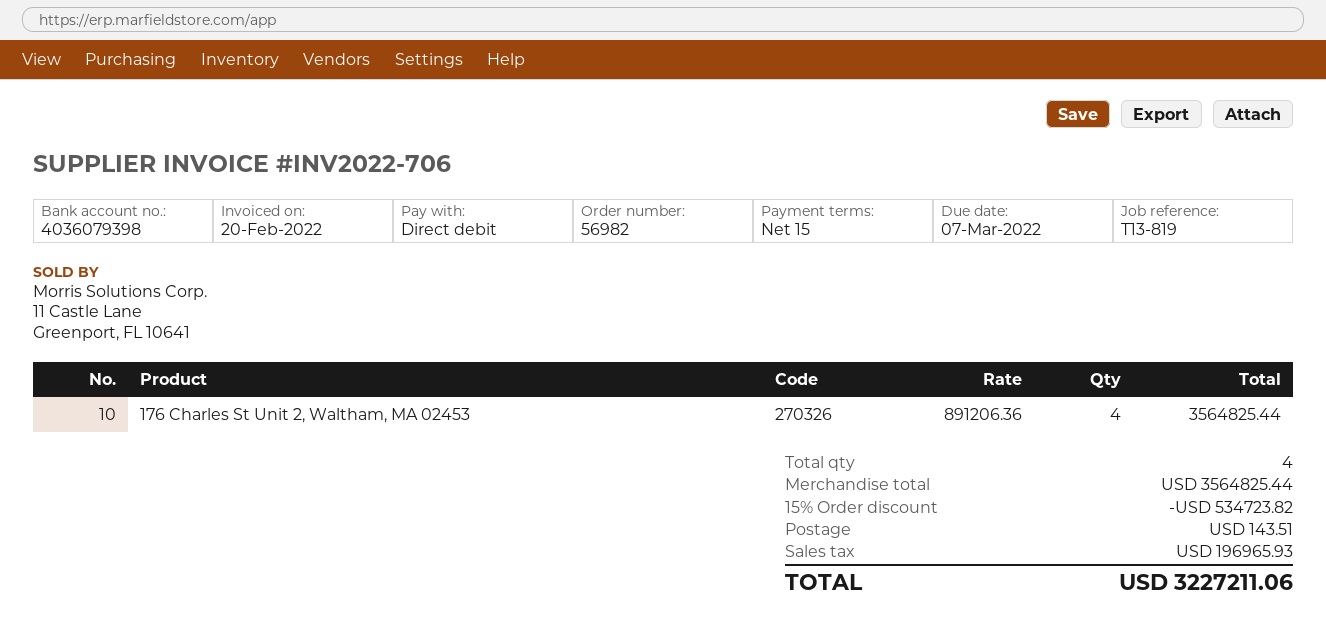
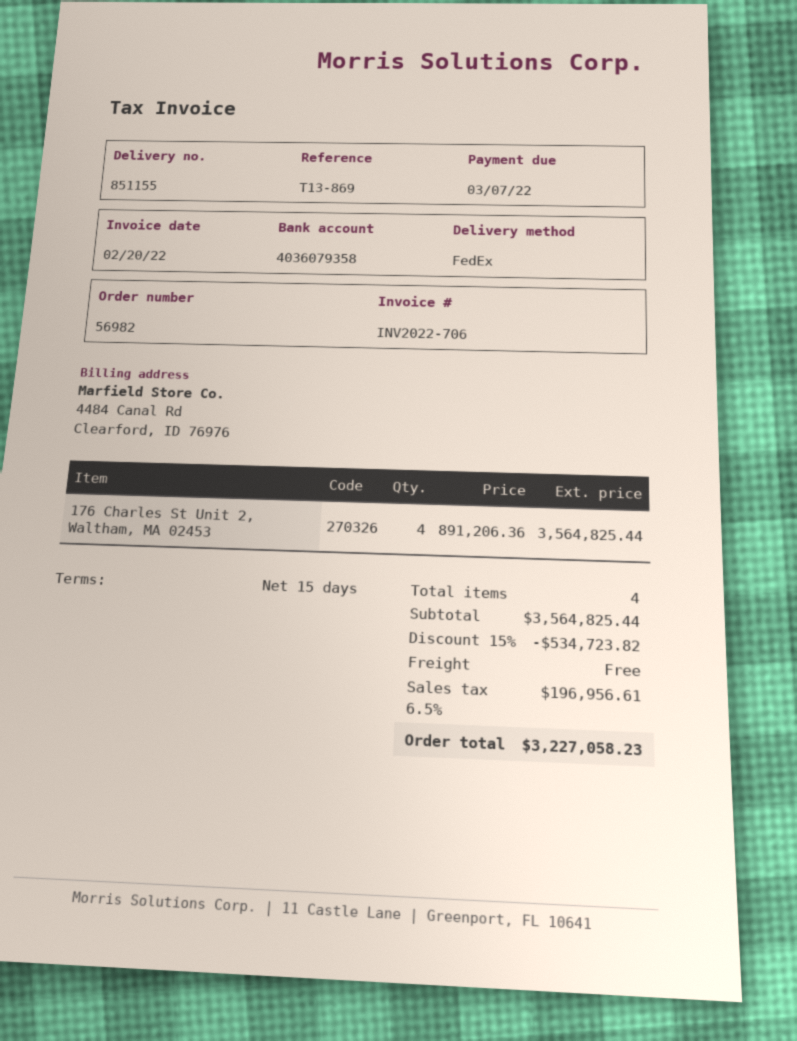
reference: T13-819 -> T13-869
bank account: 4036079398 -> 4036079358
shipping: 143.51 -> 0.00
tax: 196965.93 -> 196956.61
total: 3227211.06 -> 3227058.23

